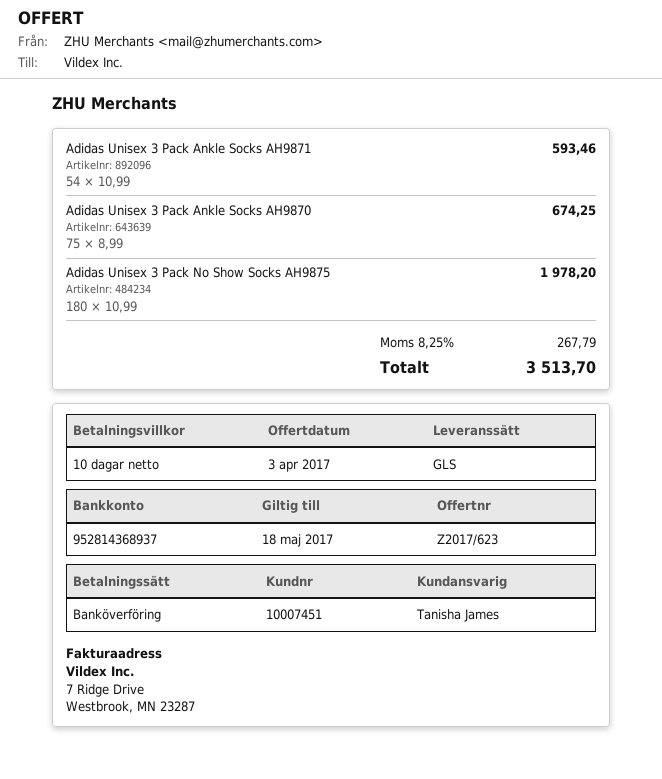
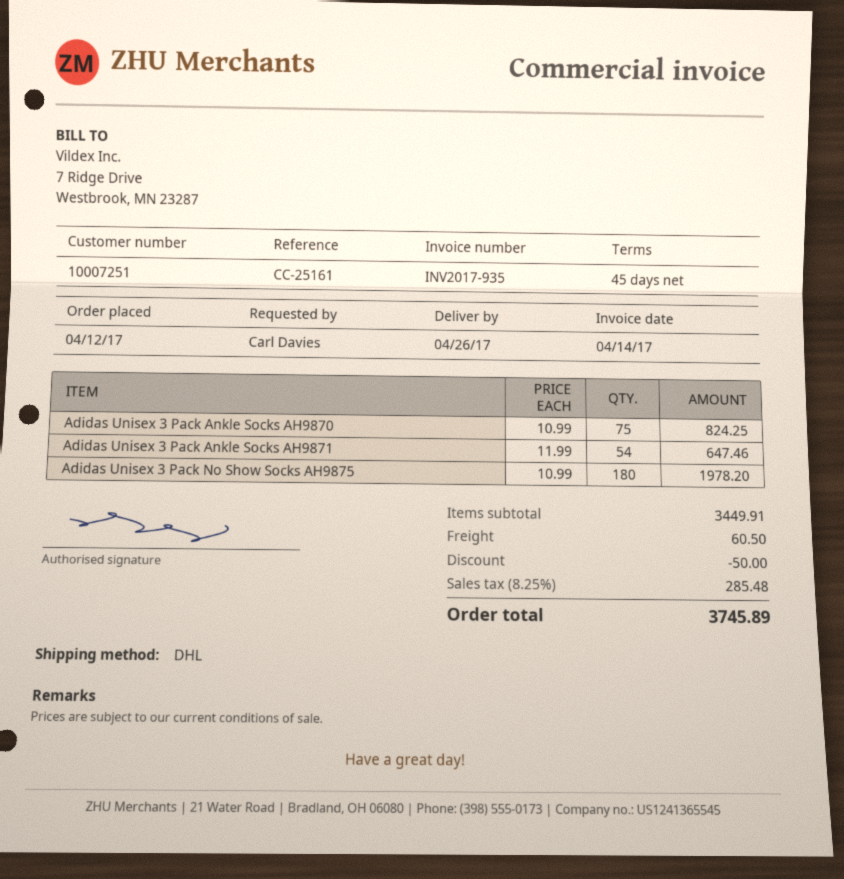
payment terms: 10 days -> 45 days
customer number: 10007451 -> 10007251
shipping method: GLS -> DHL
Adidas Unisex 3 Pack Ankle Socks AH9871: 54 x 10.99 = 593.46 -> 54 x 11.99 = 647.46
Adidas Unisex 3 Pack Ankle Socks AH9870: 75 x 8.99 = 674.25 -> 75 x 10.99 = 824.25
discount: none -> 50.00
shipping: none -> 60.50
tax: 8.25% = 267.79 -> 8.25% = 285.48
total: 3513.70 -> 3745.89

